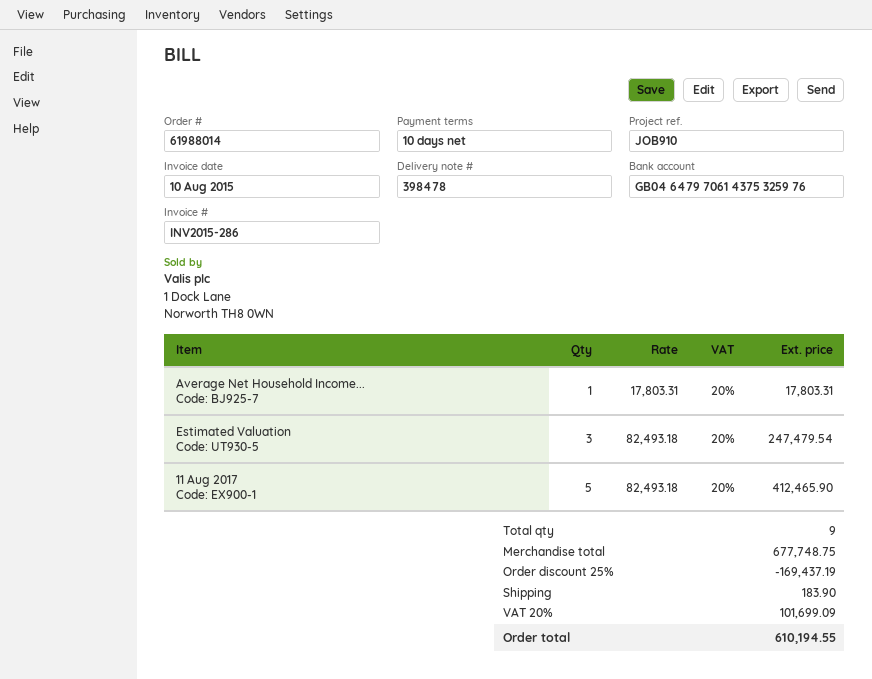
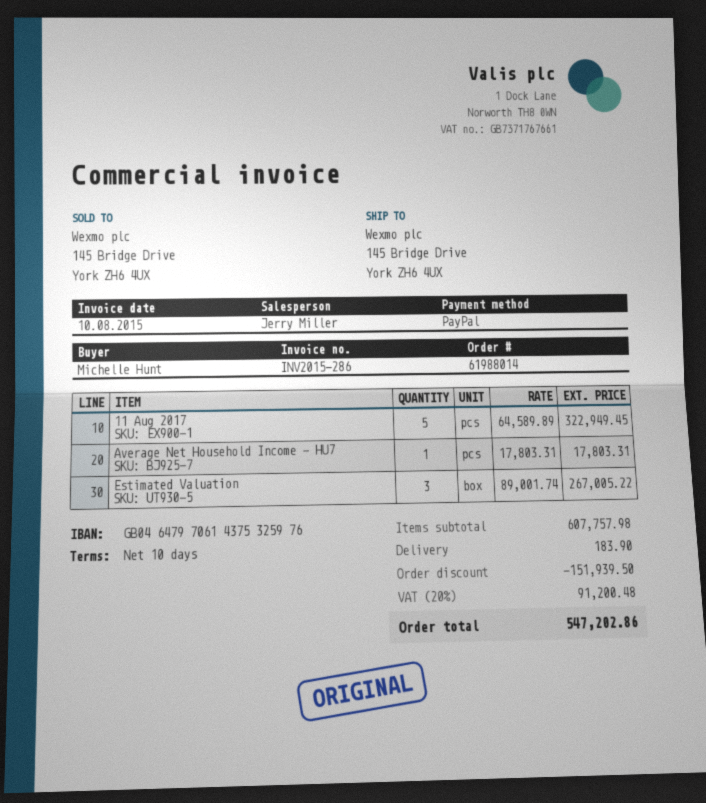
Estimated Valuation: 3 x 82493.18 = 247479.54 -> 3 x 89001.74 = 267005.22
11 Aug 2017: 5 x 82493.18 = 412465.90 -> 5 x 64589.89 = 322949.45
subtotal: 677748.75 -> 607757.98
discount: 169437.19 -> 151939.50
tax: 20% = 101699.09 -> 20% = 91200.48
total: 610194.55 -> 547202.86

